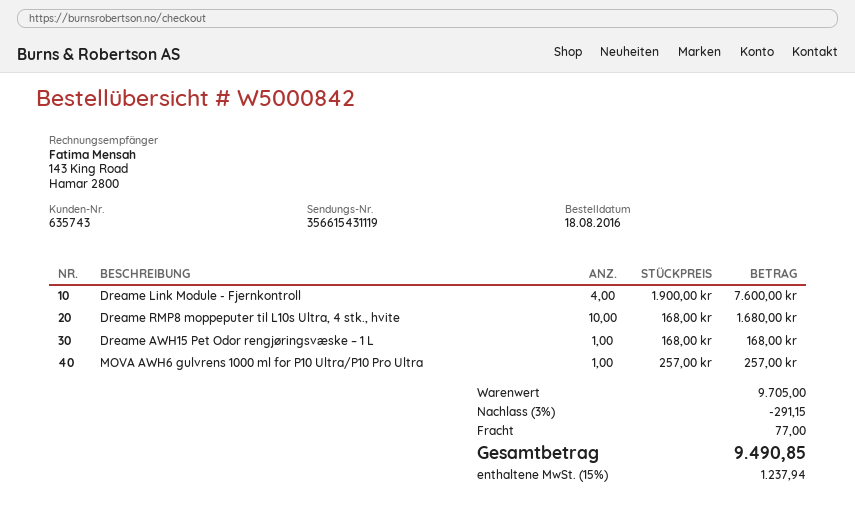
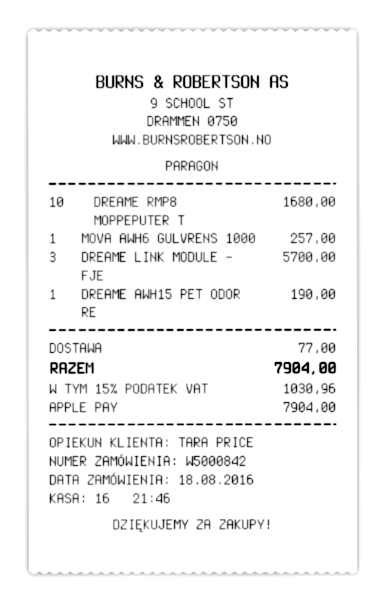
Dreame Link Module - Fjernkontroll: 4 for 7600.00 -> 3 for 5700.00
Dreame AWH15 Pet Odor rengjøringsvæske – 1 L: 1 for 168.00 -> 1 for 190.00
discount: 3% = 291.15 -> none
tax: 15% = 1237.94 -> 15% = 1030.96
total: 9490.85 -> 7904.00

